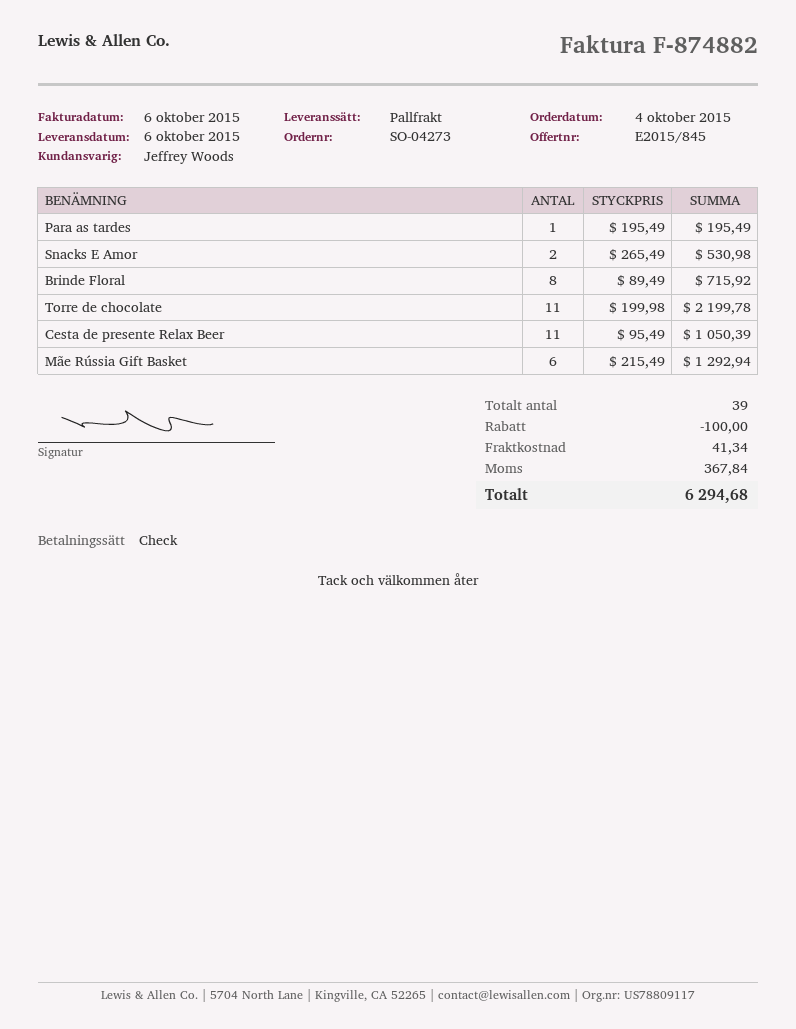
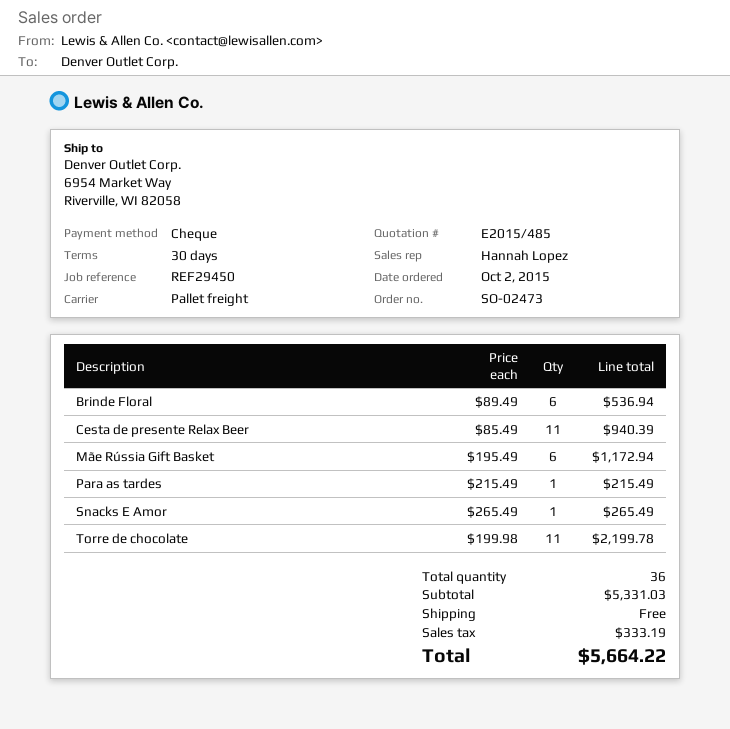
quote number: E2015/845 -> E2015/485
order number: SO-04273 -> SO-02473
order date: 2015-10-04 -> 2015-10-02
sales rep: Jeffrey Woods -> Hannah Lopez
Para as tardes: 1 x 195.49 = 195.49 -> 1 x 215.49 = 215.49
Snacks E Amor: 2 x 265.49 = 530.98 -> 1 x 265.49 = 265.49
Brinde Floral: 8 x 89.49 = 715.92 -> 6 x 89.49 = 536.94
Cesta de presente Relax Beer: 11 x 95.49 = 1050.39 -> 11 x 85.49 = 940.39
Mãe Rússia Gift Basket: 6 x 215.49 = 1292.94 -> 6 x 195.49 = 1172.94
total quantity: 39 -> 36
discount: 100.00 -> none
shipping: 41.34 -> 0.00
tax: 367.84 -> 333.19
total: 6294.68 -> 5664.22

